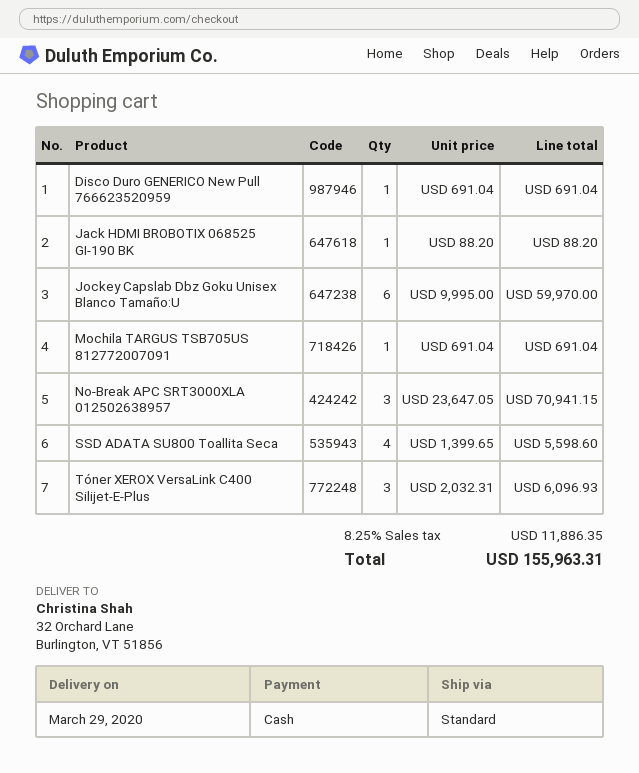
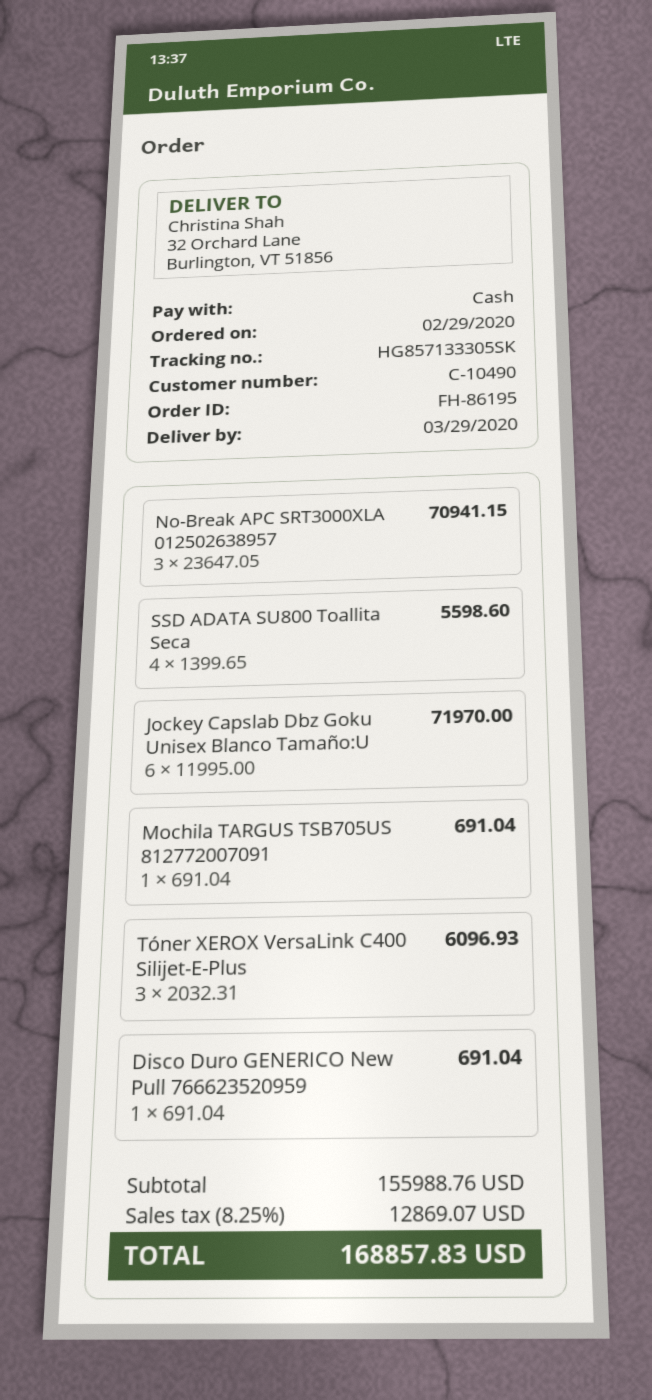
Jack HDMI BROBOTIX 068525 GI-190 BK: 1 x 88.20 = 88.20 -> none
Jockey Capslab Dbz Goku Unisex Blanco Tamaño:U: 6 x 9995.00 = 59970.00 -> 6 x 11995.00 = 71970.00
tax: 8.25% = 11886.35 -> 8.25% = 12869.07
total: 155963.31 -> 168857.83

